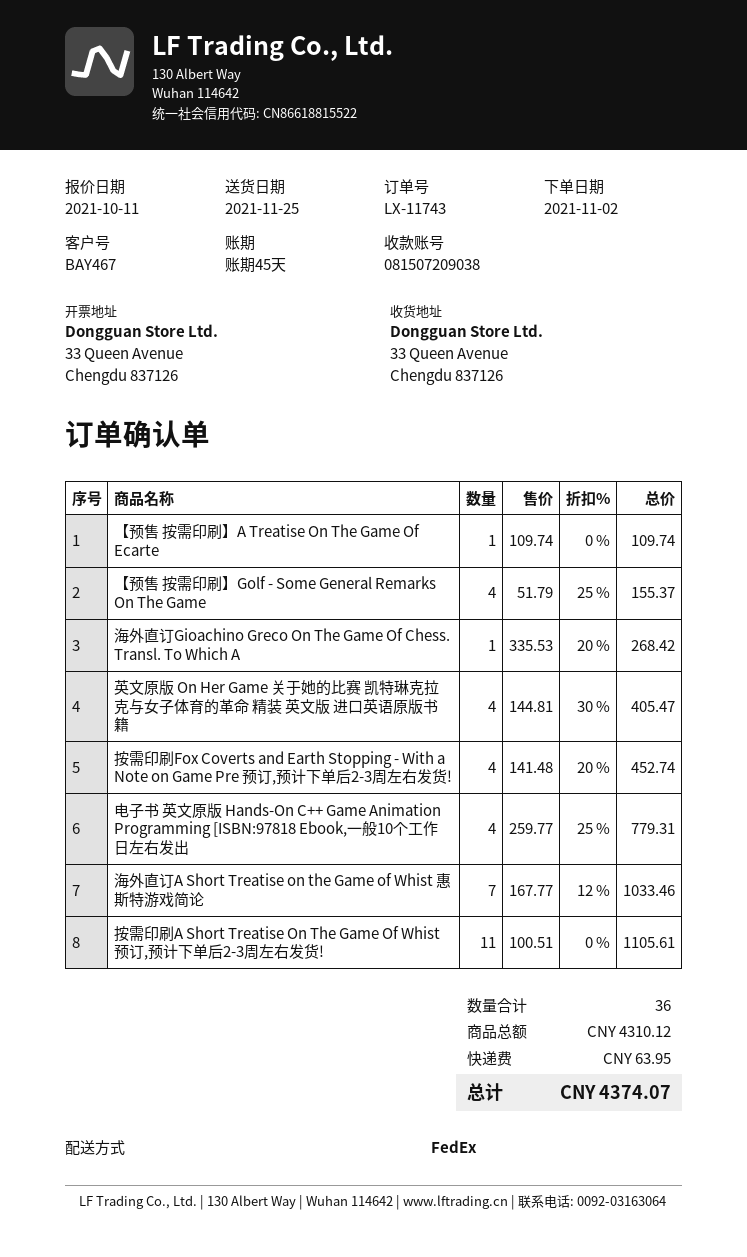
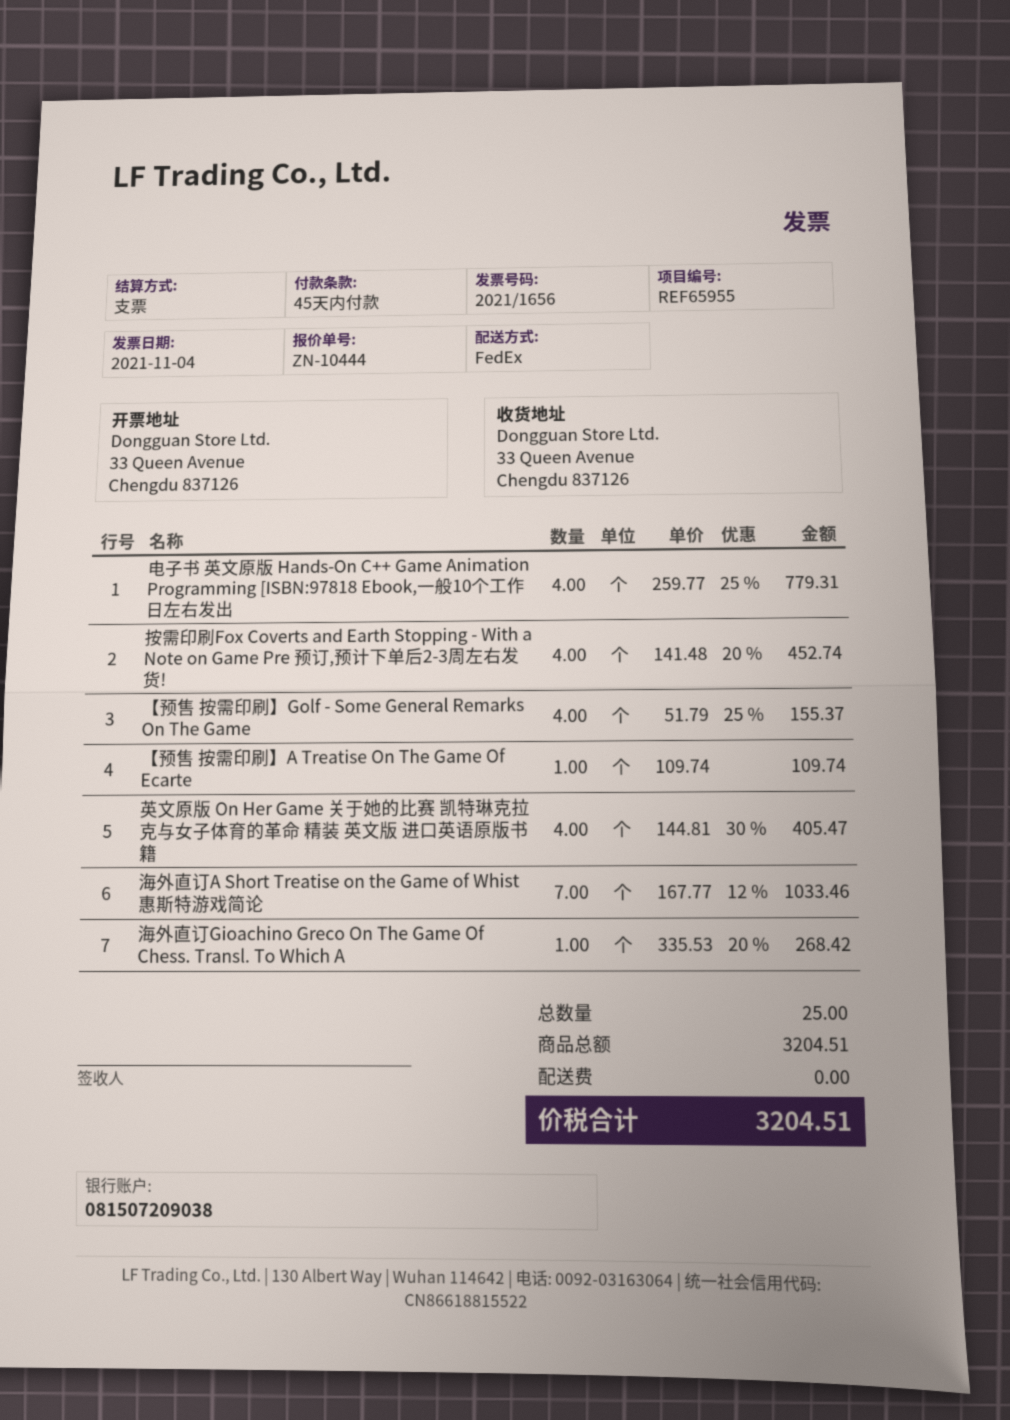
按需印刷A Short Treatise On The Game Of Whist 预订,预计下单后2-3周左右发货!: 11 x 100.51 = 1105.61 -> none
total quantity: 36 -> 25
subtotal: 4310.12 -> 3204.51
shipping: 63.95 -> 0.00
total: 4374.07 -> 3204.51

